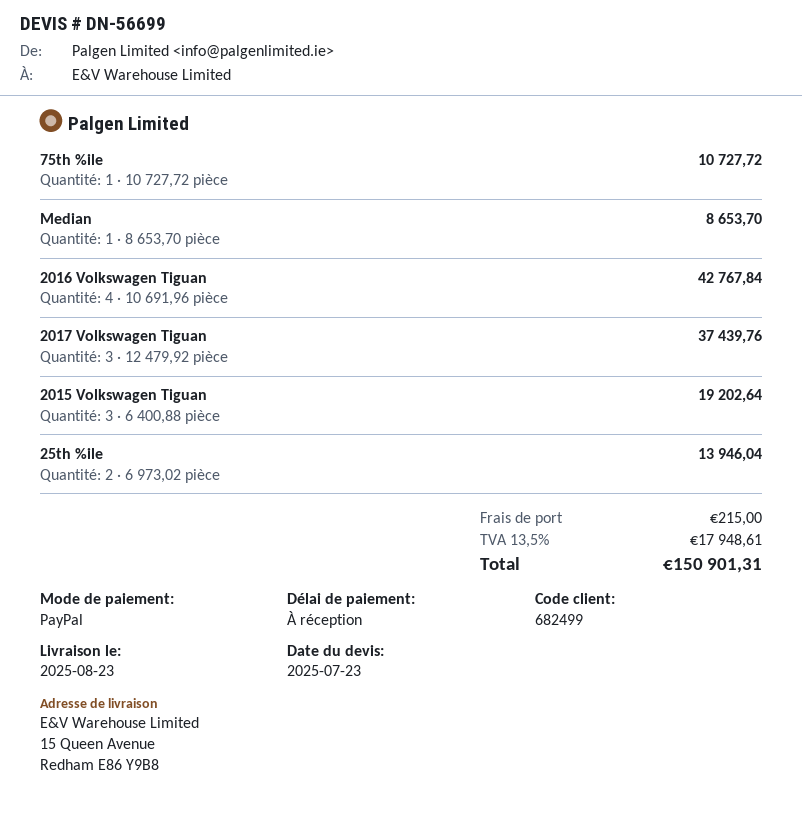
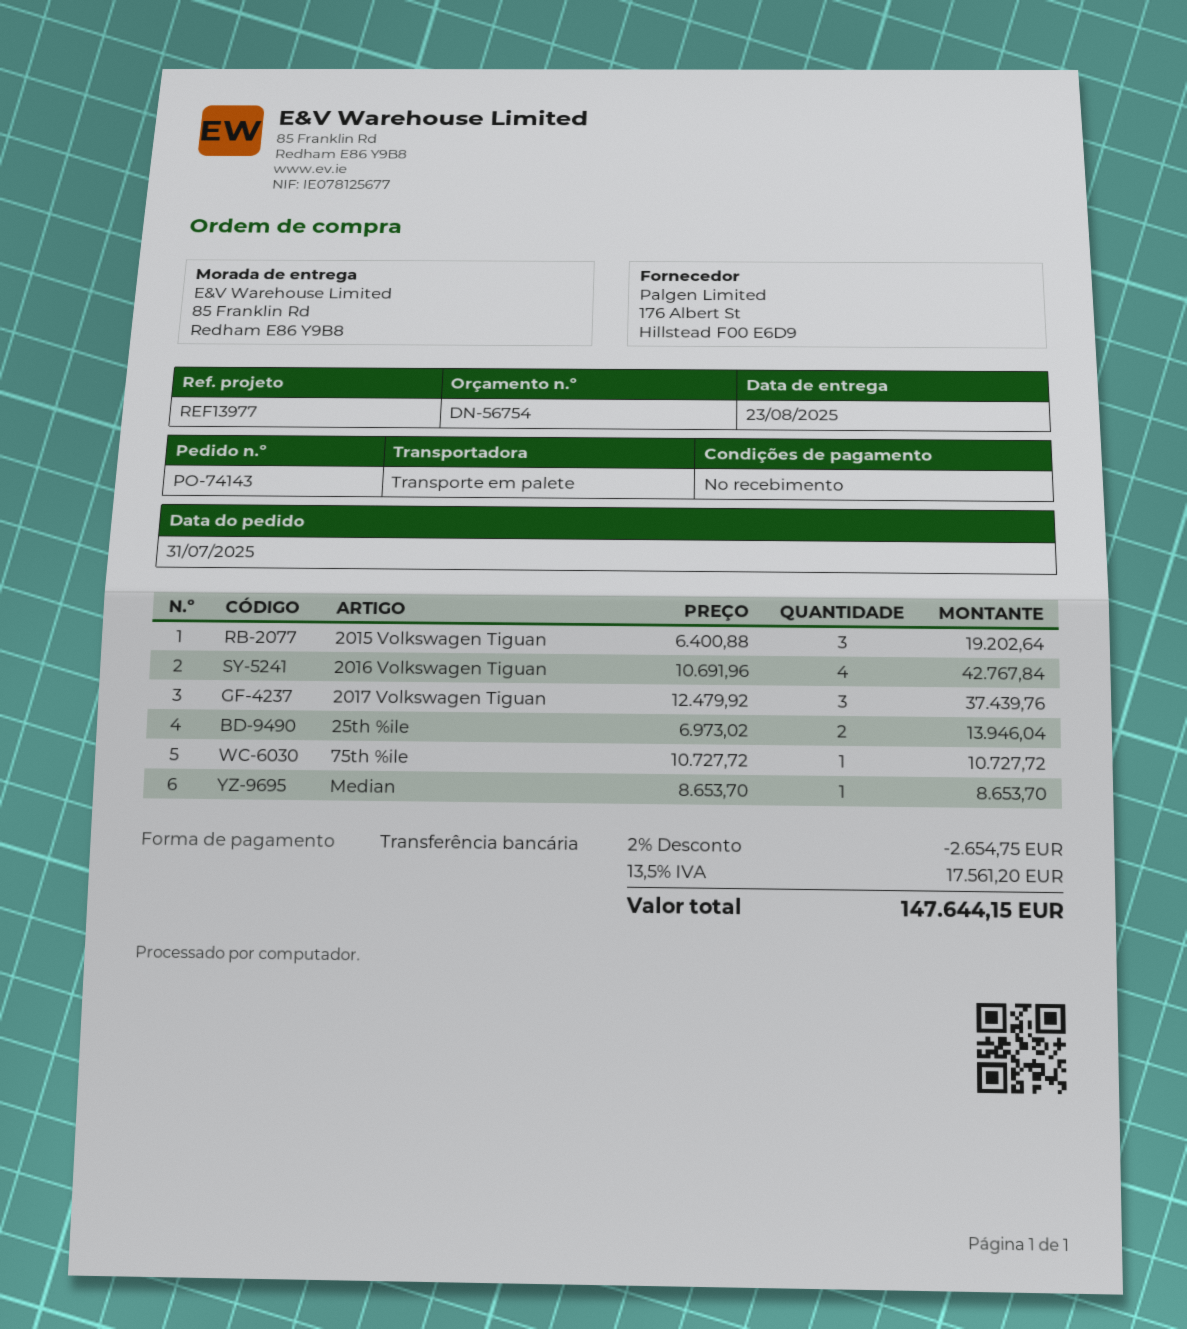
quote number: DN-56699 -> DN-56754
payment method: PayPal -> bank transfer
ship to: 15 Queen Avenue, Redham E86 Y9B8 -> 85 Franklin Rd, Redham E86 Y9B8
discount: none -> 2% = 2654.75
shipping: 215.00 -> none
tax: 13.5% = 17948.61 -> 13.5% = 17561.20
total: 150901.31 -> 147644.15

